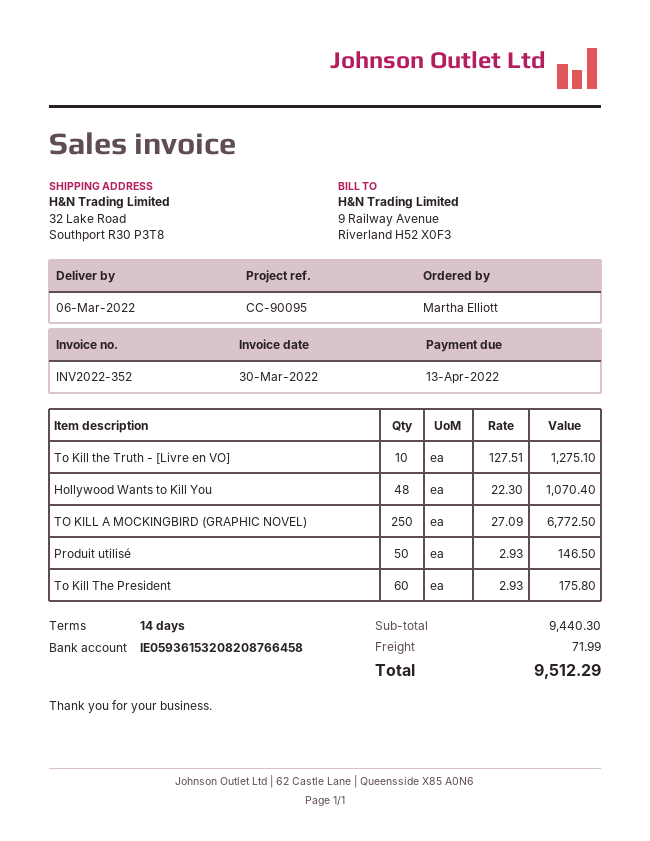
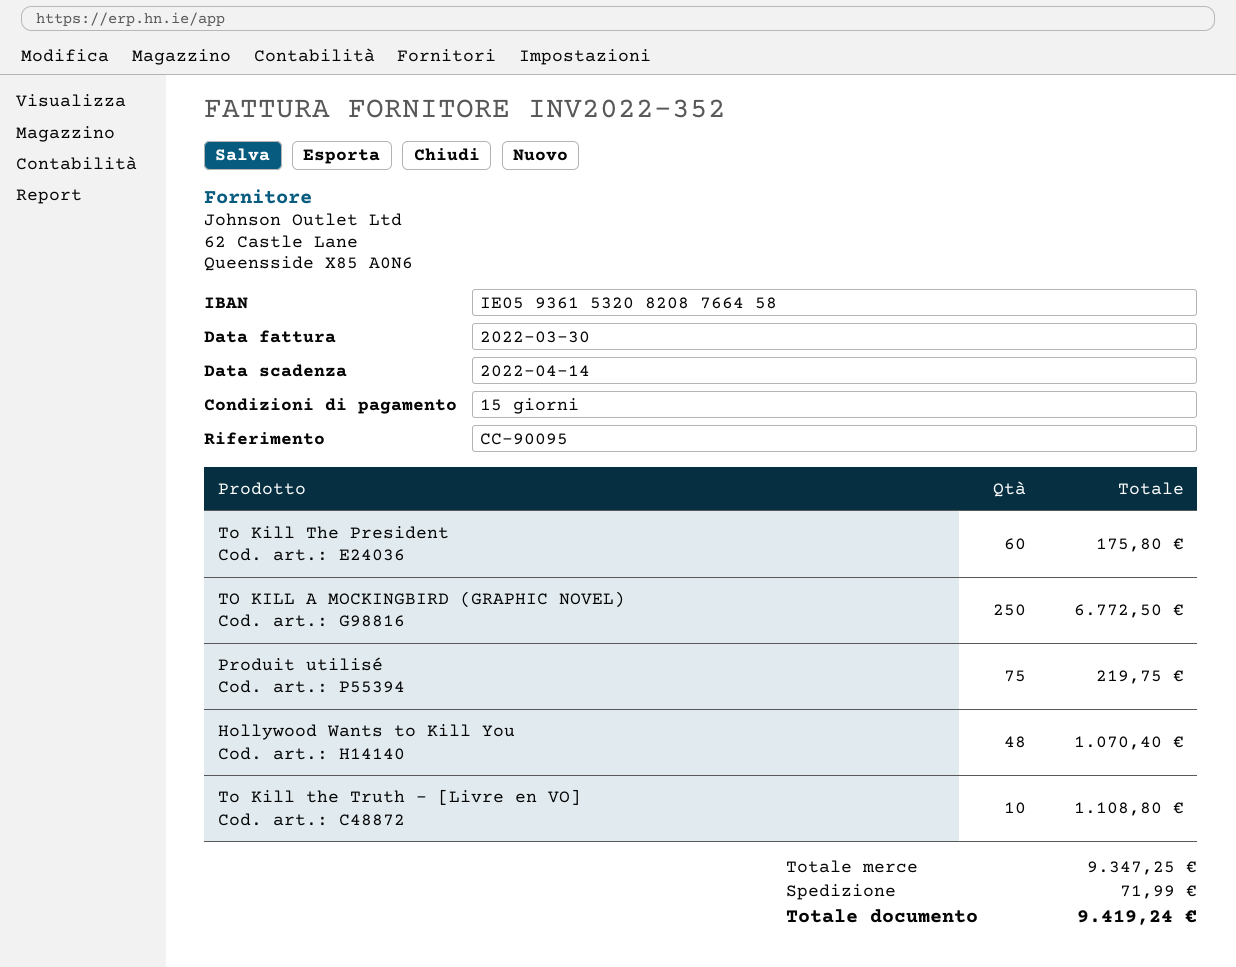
payment terms: 14 days -> 15 days
due date: 2022-04-13 -> 2022-04-14
To Kill the Truth - [Livre en VO]: 10 for 1275.10 -> 10 for 1108.80
Produit utilisé: 50 for 146.50 -> 75 for 219.75
subtotal: 9440.30 -> 9347.25
total: 9512.29 -> 9419.24

